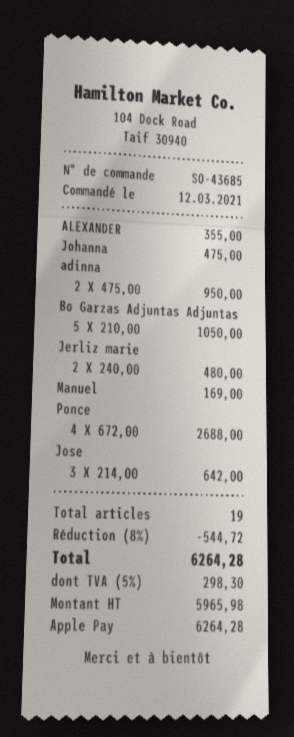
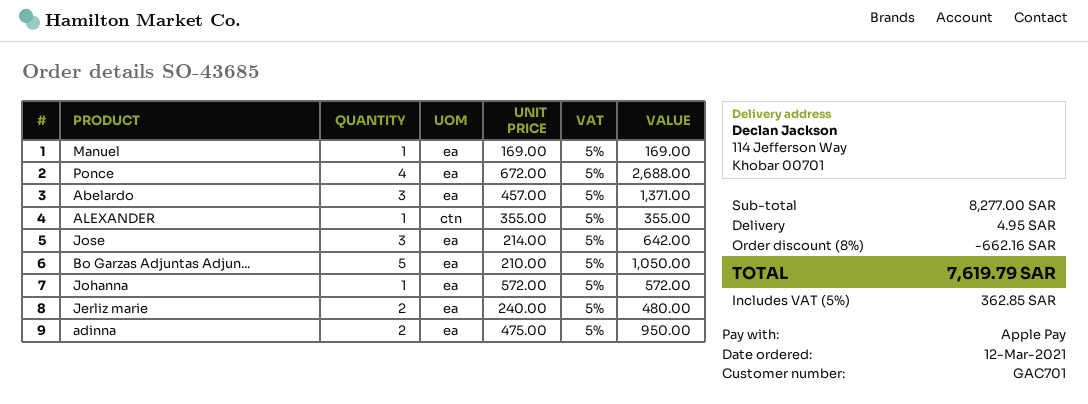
Johanna: 1 x 475.00 = 475.00 -> 1 x 572.00 = 572.00
Abelardo: none -> 3 x 457.00 = 1371.00
discount: 8% = 544.72 -> 8% = 662.16
shipping: none -> 4.95
tax: 5% = 298.30 -> 5% = 362.85
total: 6264.28 -> 7619.79

